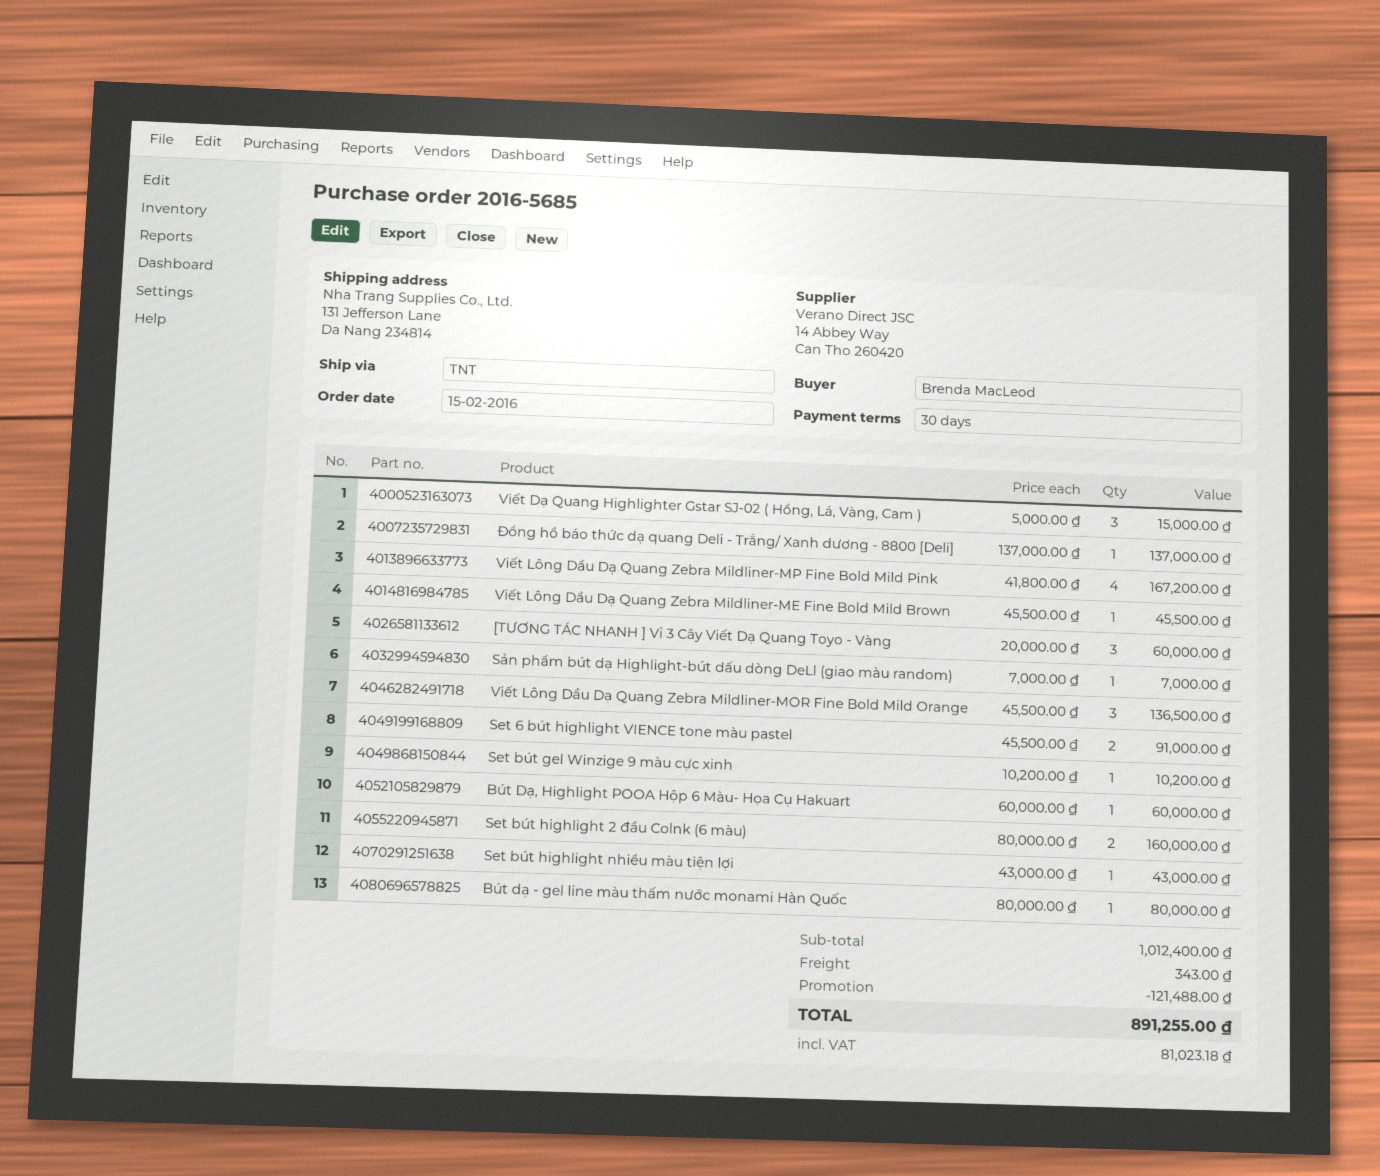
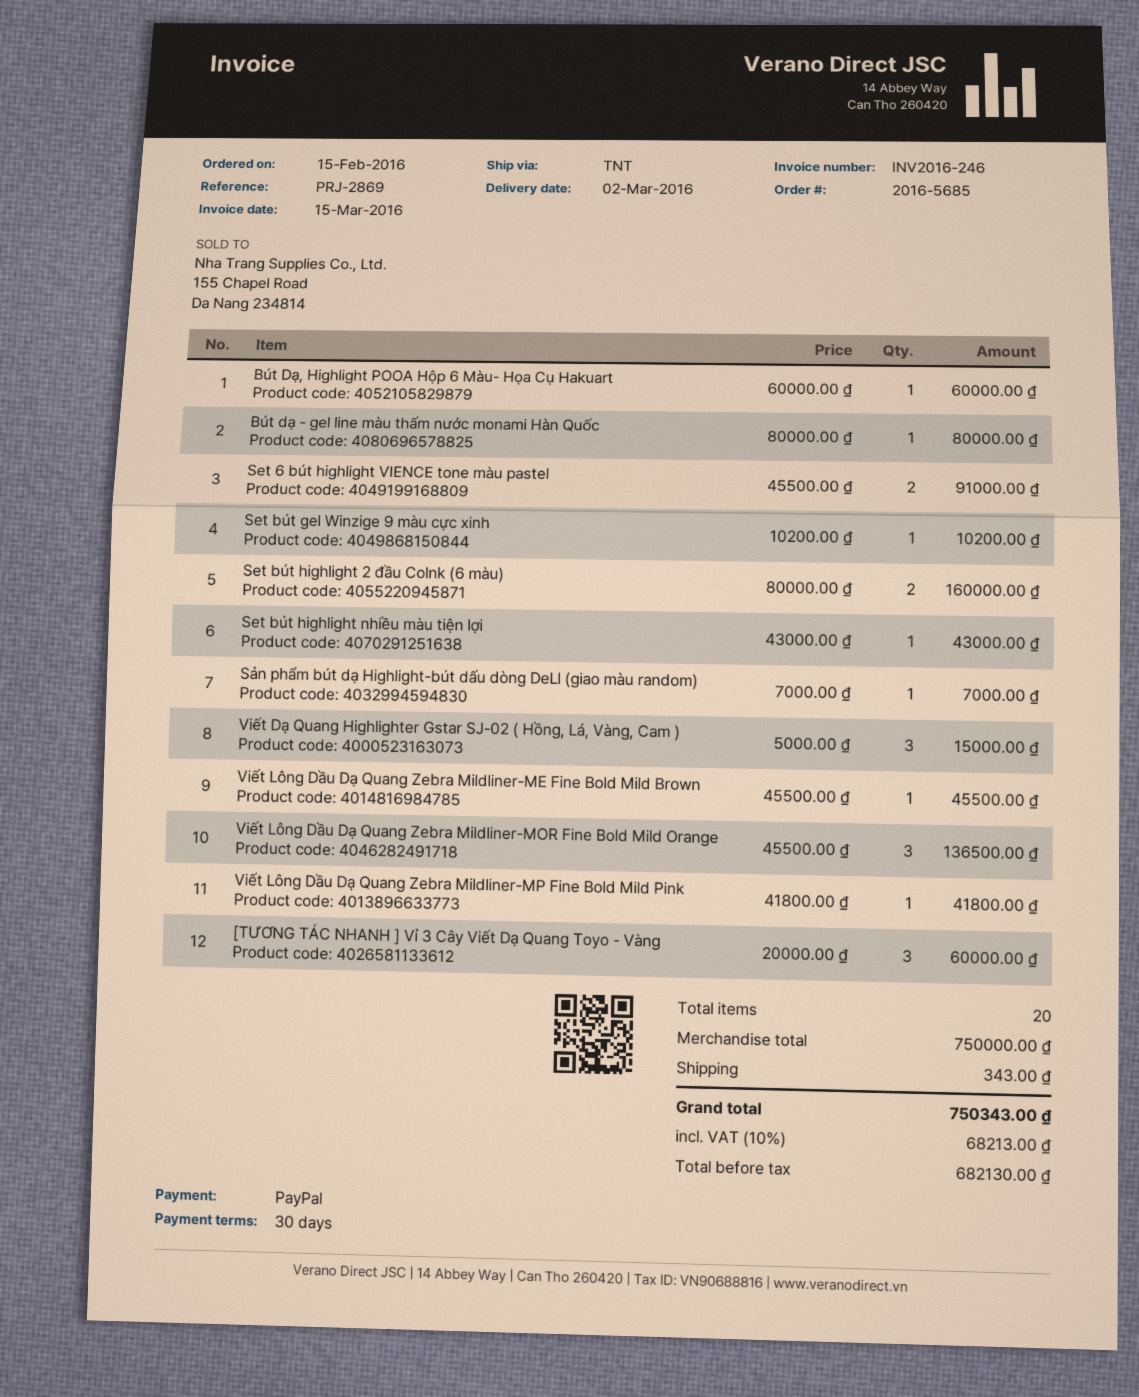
Đồng hồ báo thức dạ quang Deli - Trắng/ Xanh dương - 8800 [Deli]: 1 x 137000.00 = 137000.00 -> none
Viết Lông Dầu Dạ Quang Zebra Mildliner-MP Fine Bold Mild Pink: 4 x 41800.00 = 167200.00 -> 1 x 41800.00 = 41800.00
subtotal: 1012400.00 -> 750000.00
discount: 121488.00 -> none
tax: 81023.18 -> 68213.00
total: 891255.00 -> 750343.00

